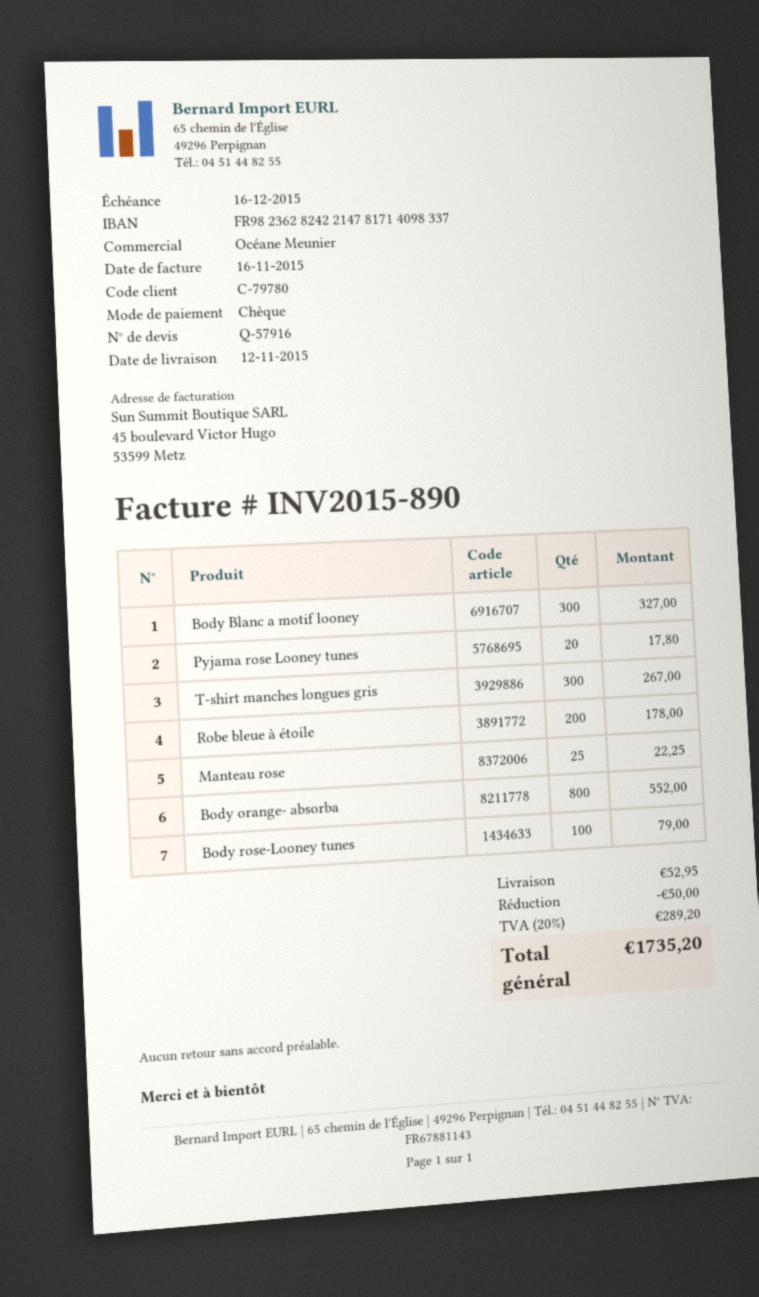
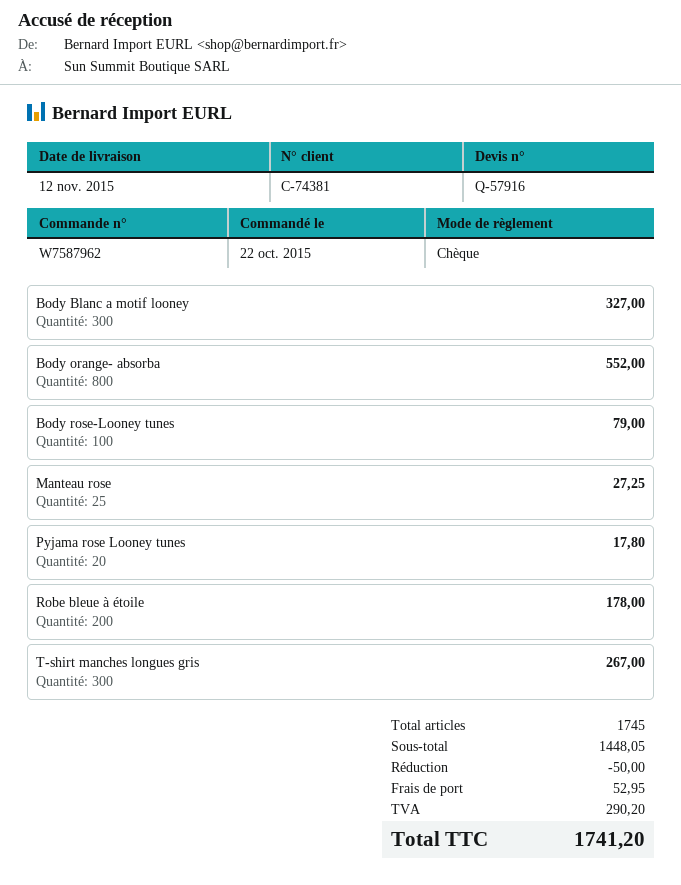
customer number: C-79780 -> C-74381
Manteau rose: 25 for 22.25 -> 25 for 27.25
tax: 289.20 -> 290.20
total: 1735.20 -> 1741.20

